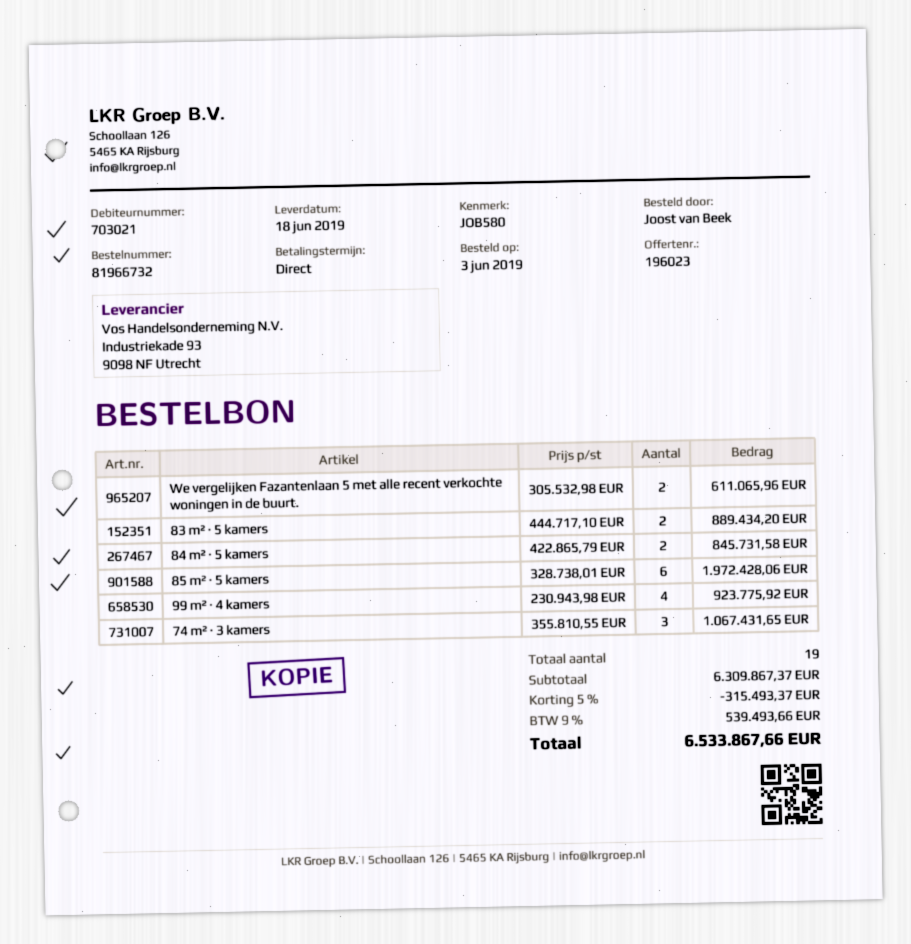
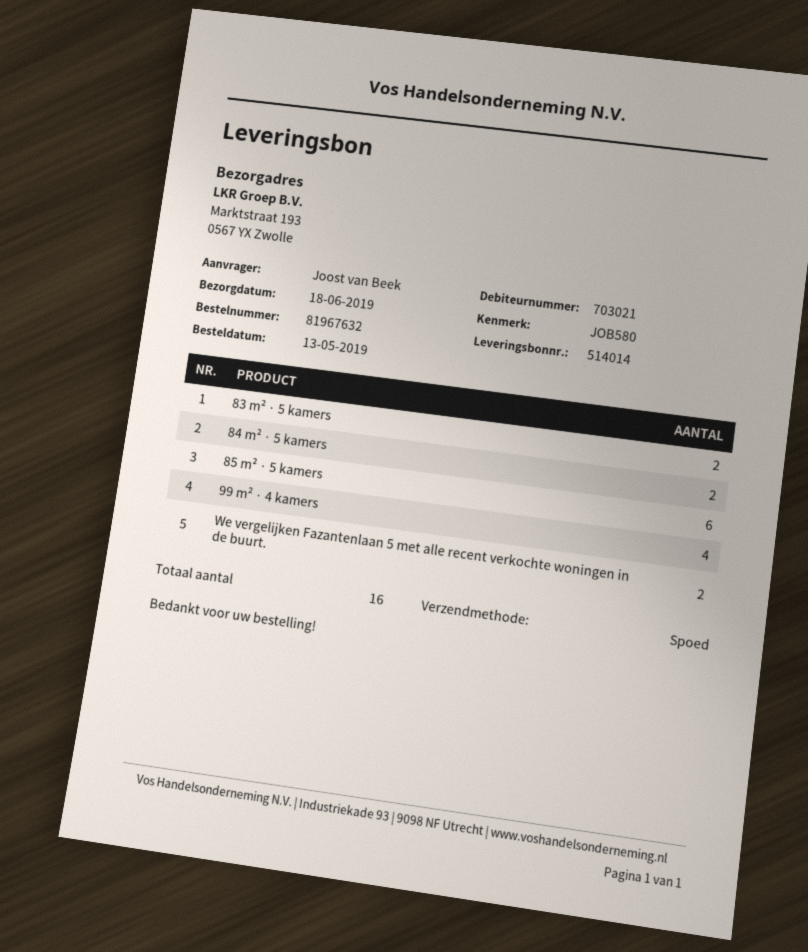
order number: 81966732 -> 81967632
order date: 2019-06-03 -> 2019-05-13
74 m² · 3 kamers: 3 -> none
total quantity: 19 -> 16

